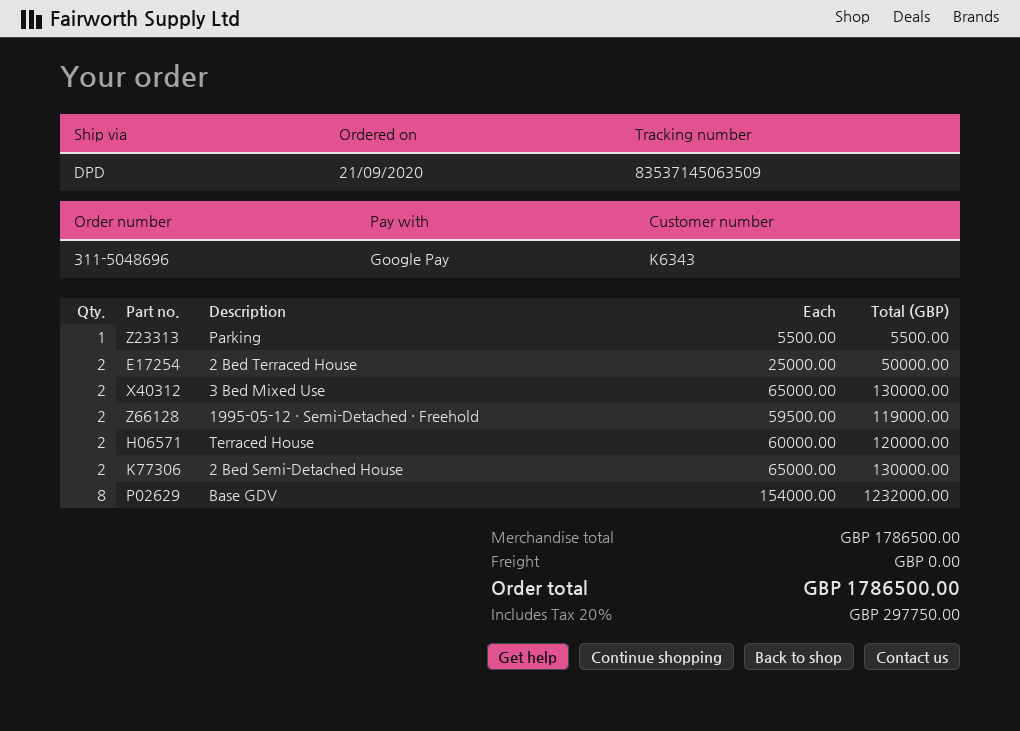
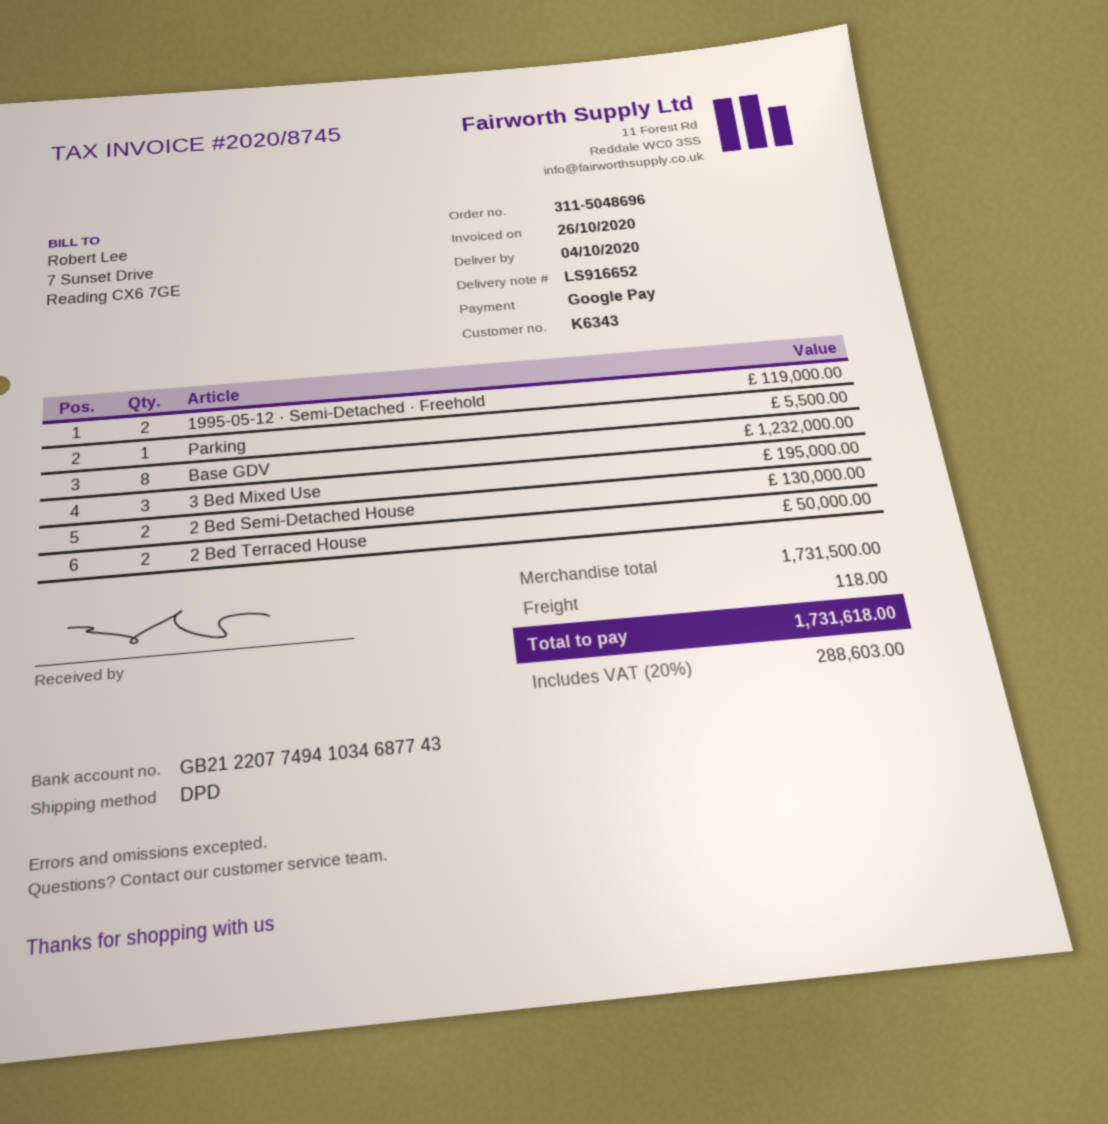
3 Bed Mixed Use: 2 for 130000.00 -> 3 for 195000.00
Terraced House: 2 for 120000.00 -> none
subtotal: 1786500.00 -> 1731500.00
shipping: 0.00 -> 118.00
tax: 20% = 297750.00 -> 20% = 288603.00
total: 1786500.00 -> 1731618.00

